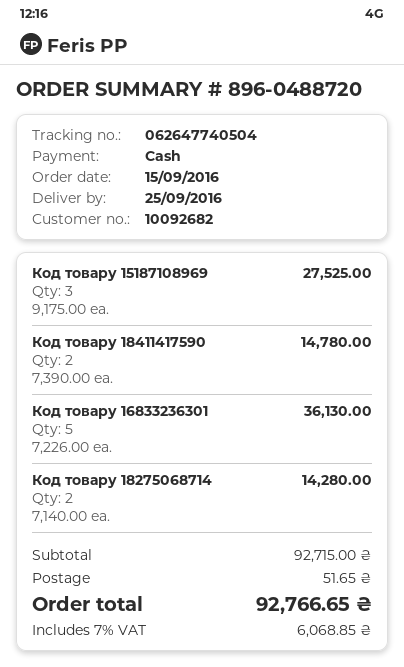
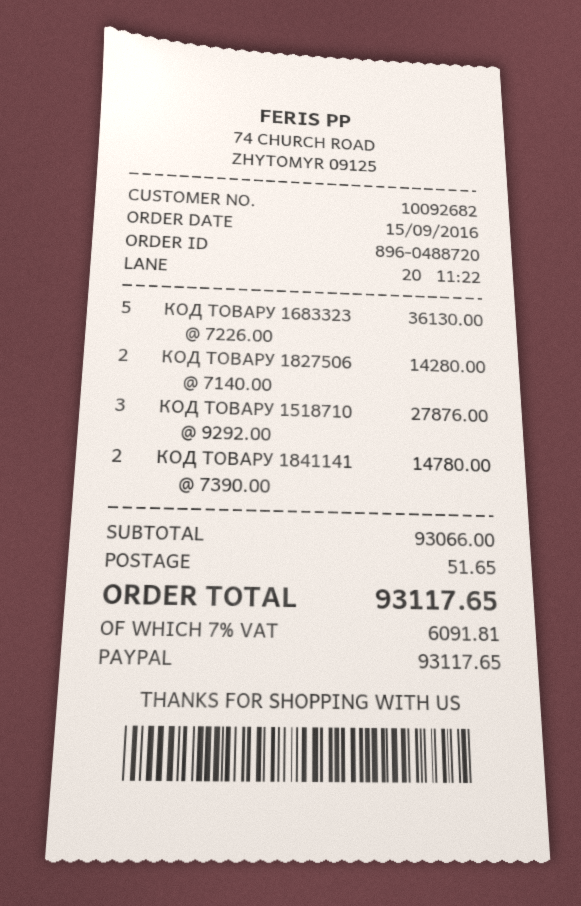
payment method: cash -> PayPal
Код товару 15187108969: 3 x 9175.00 = 27525.00 -> 3 x 9292.00 = 27876.00
subtotal: 92715.00 -> 93066.00
tax: 7% = 6068.85 -> 7% = 6091.81
total: 92766.65 -> 93117.65

